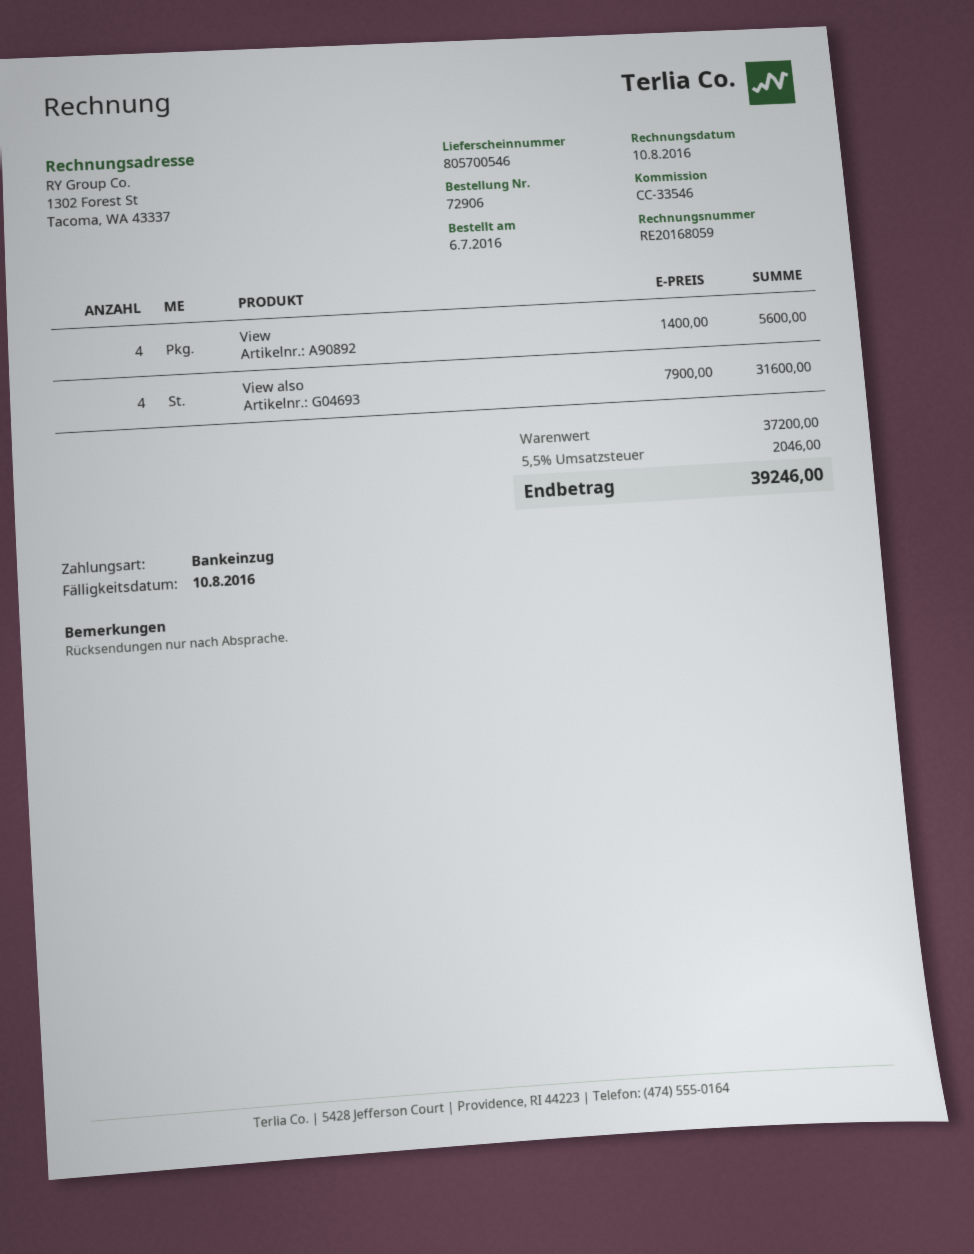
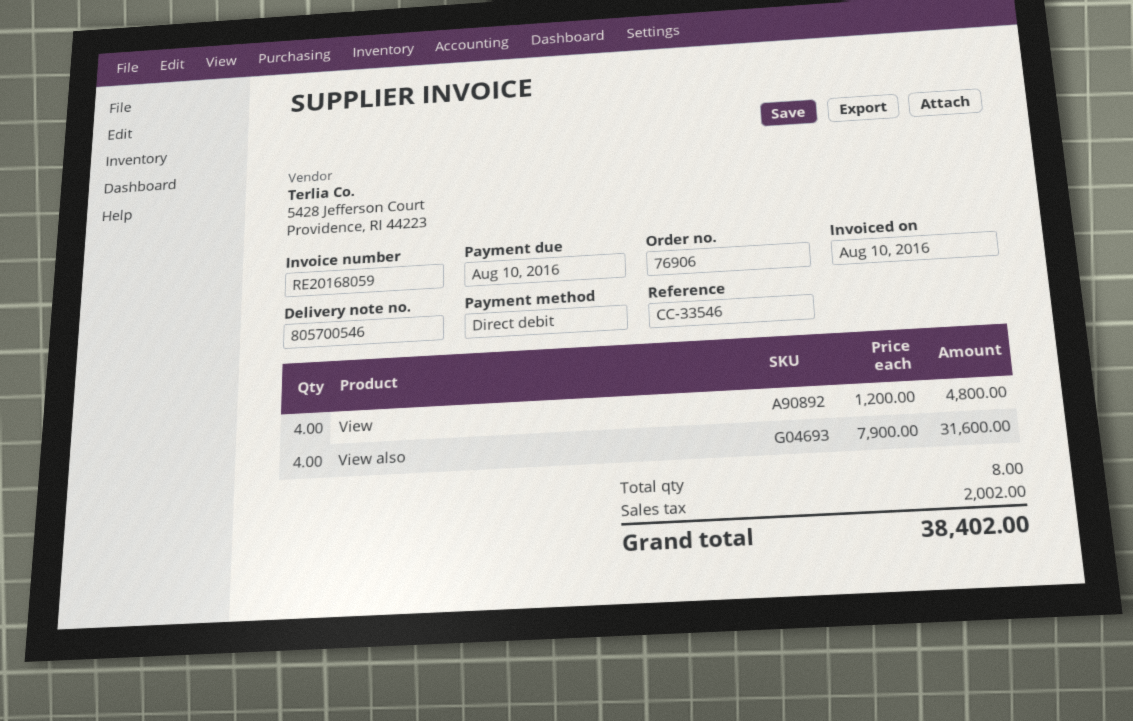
order number: 72906 -> 76906
View: 4 x 1400.00 = 5600.00 -> 4 x 1200.00 = 4800.00
tax: 2046.00 -> 2002.00
total: 39246.00 -> 38402.00

